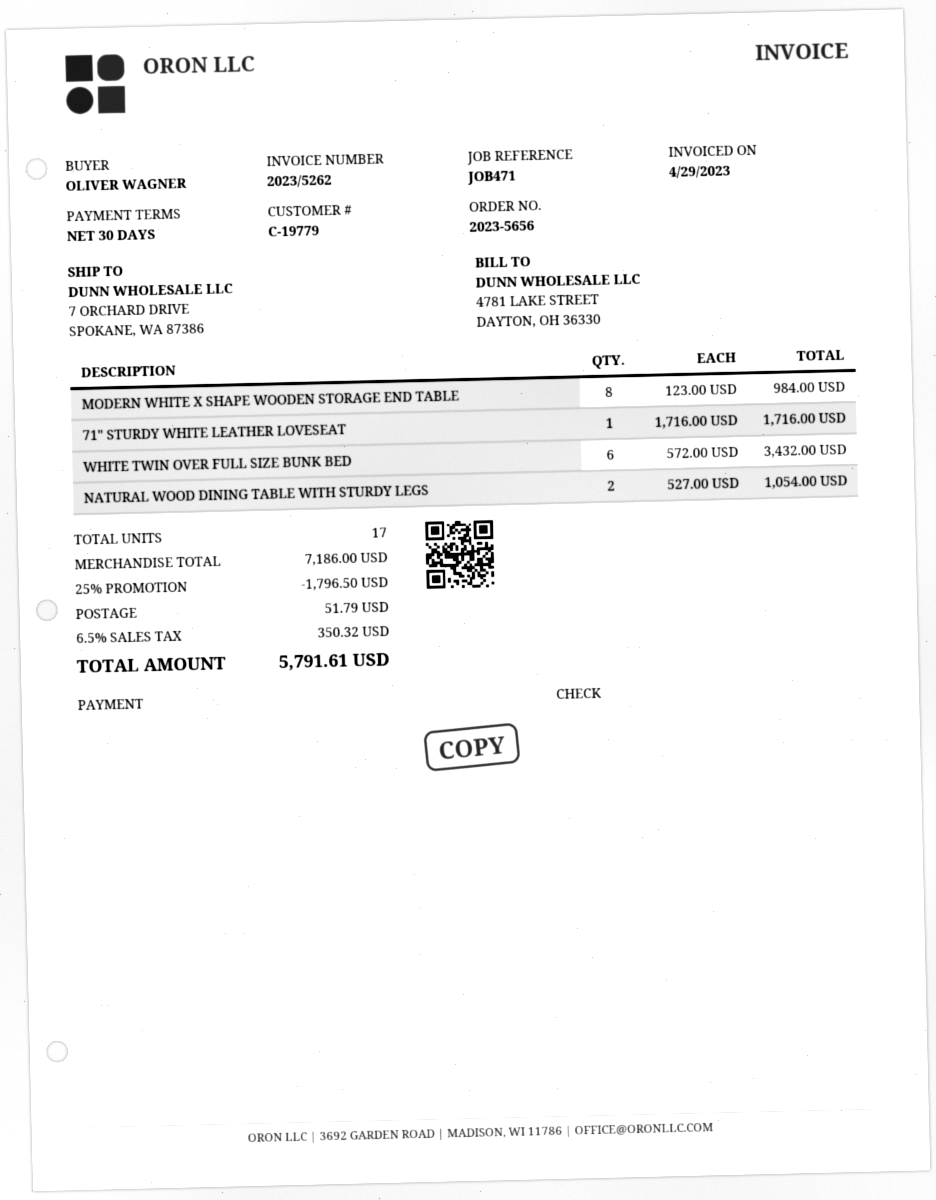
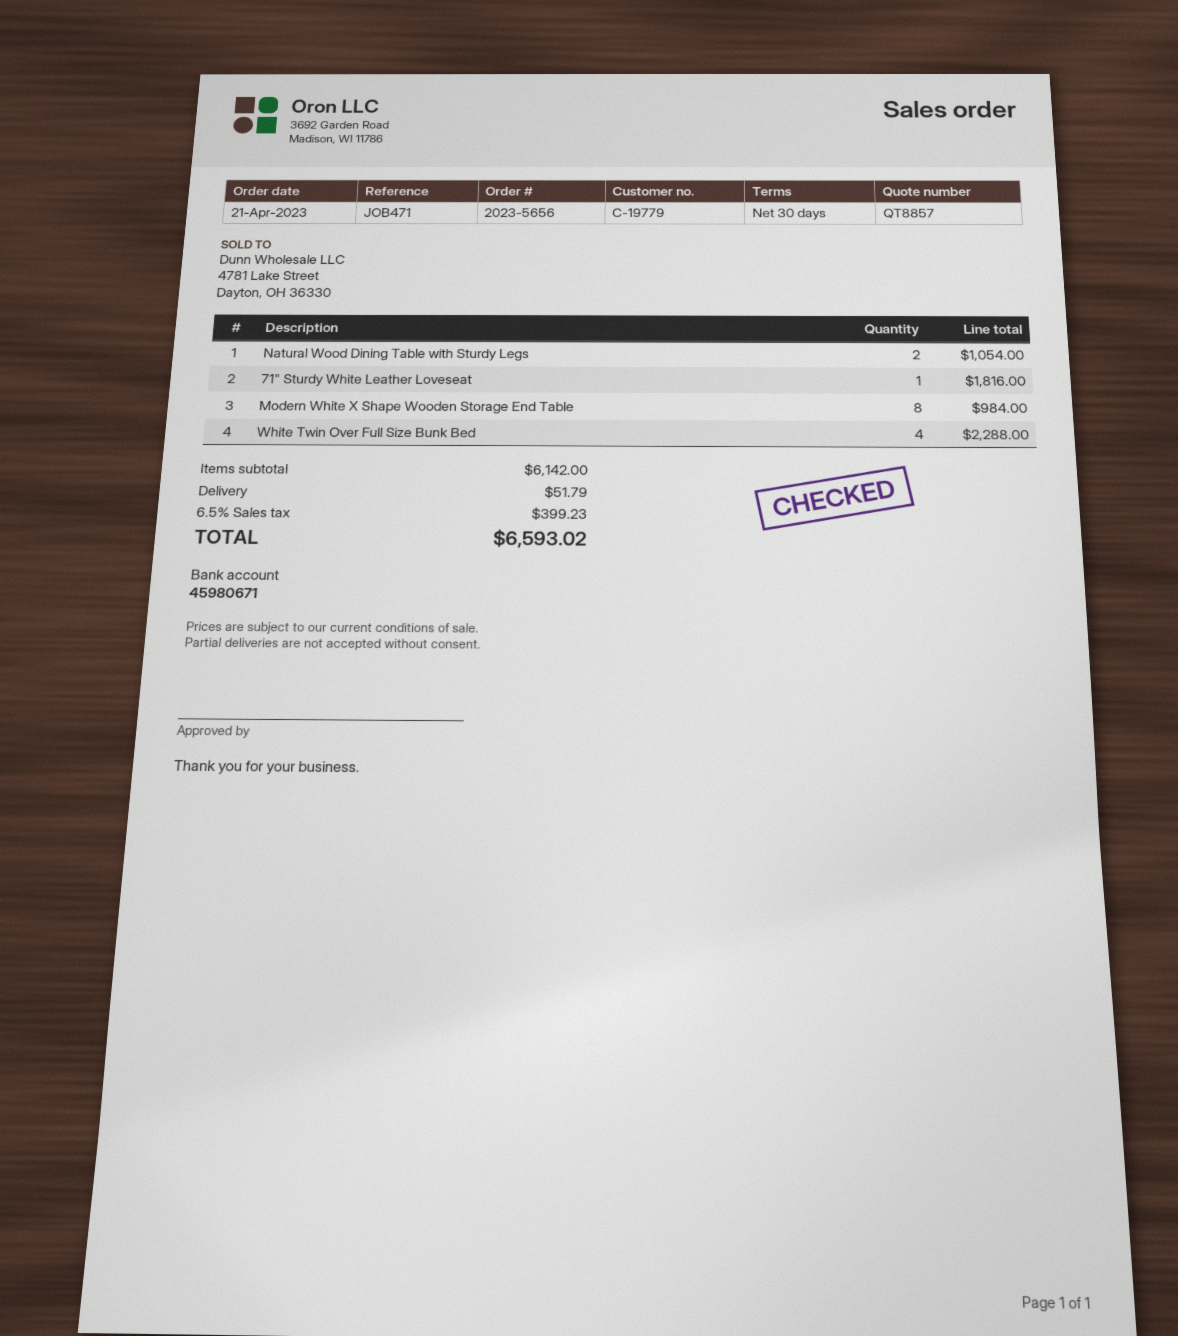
71" STURDY WHITE LEATHER LOVESEAT: 1 for 1716.00 -> 1 for 1816.00
WHITE TWIN OVER FULL SIZE BUNK BED: 6 for 3432.00 -> 4 for 2288.00
subtotal: 7186.00 -> 6142.00
discount: 25% = 1796.50 -> none
tax: 6.5% = 350.32 -> 6.5% = 399.23
total: 5791.61 -> 6593.02

